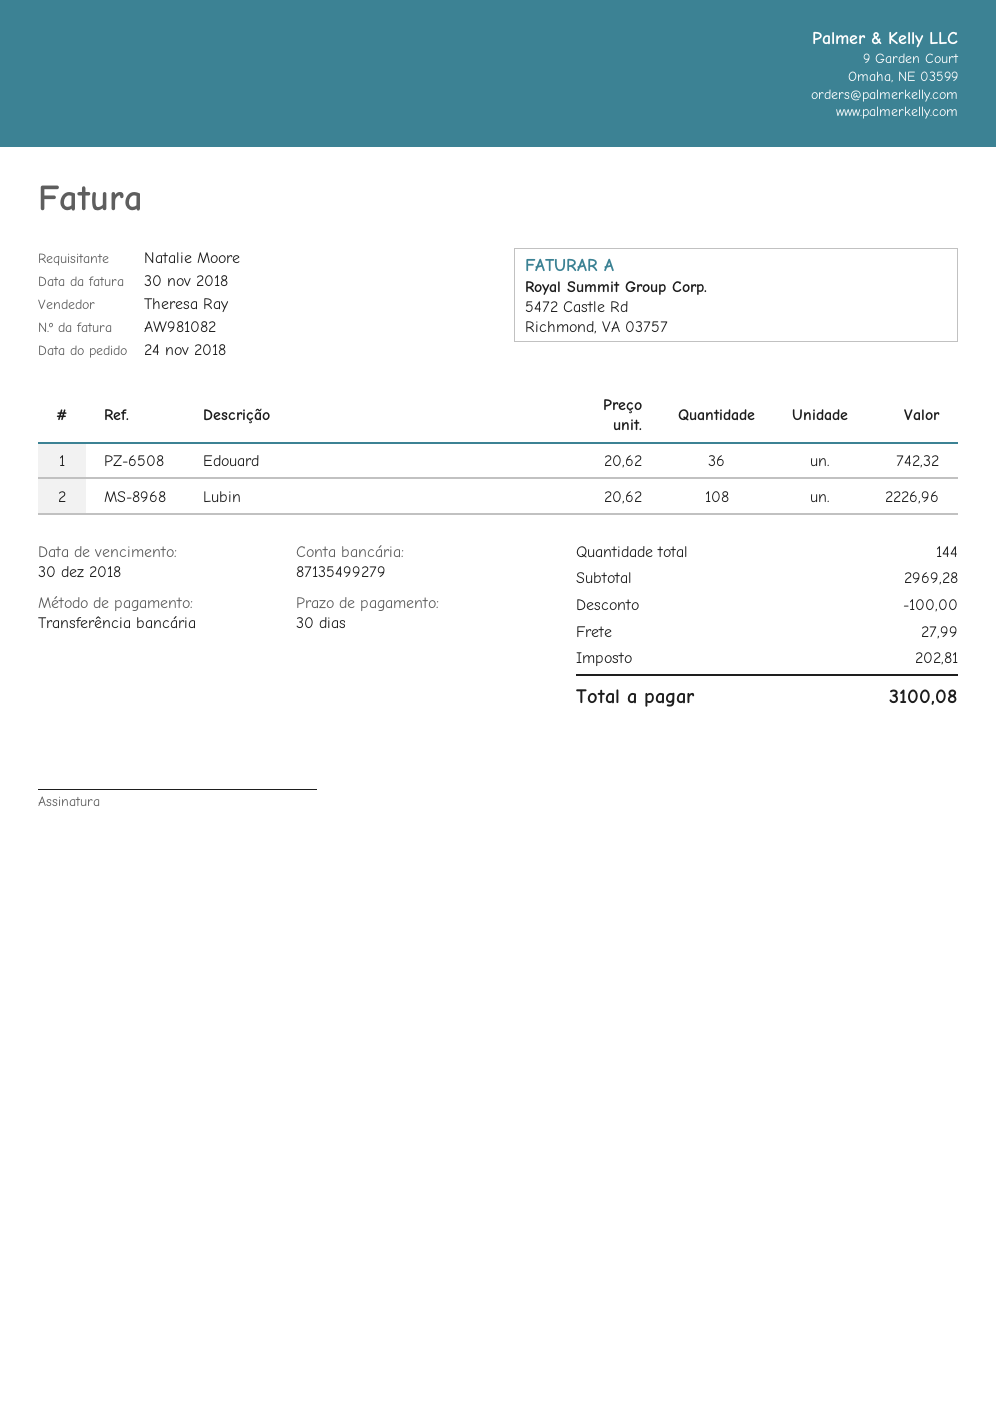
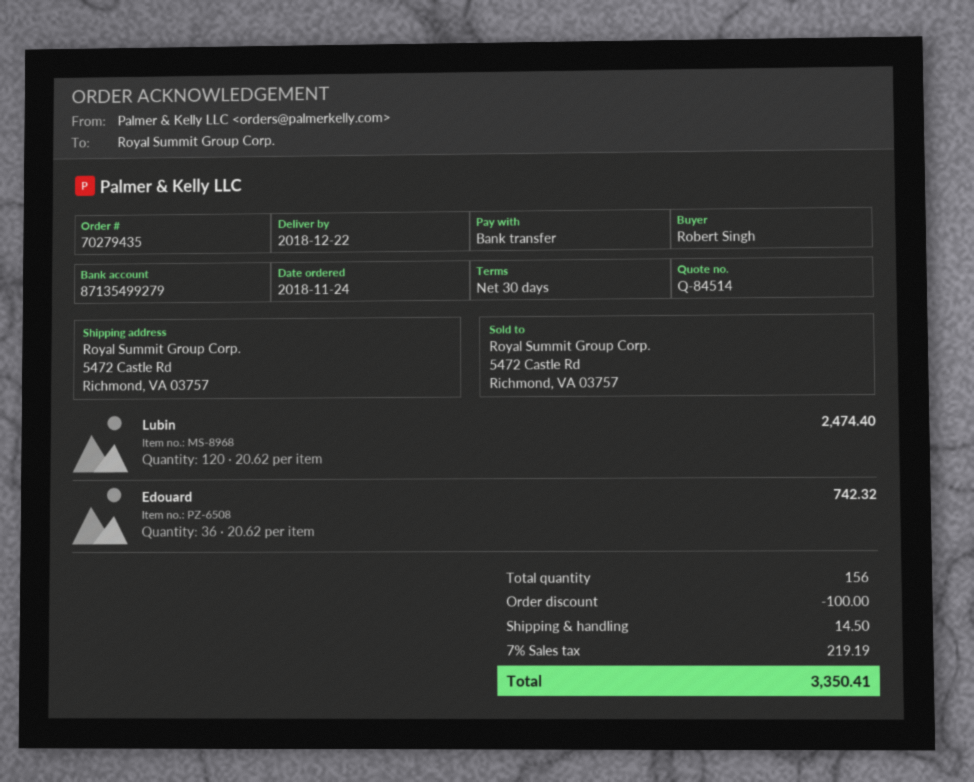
ordered by: Natalie Moore -> Robert Singh
Lubin: 108 x 20.62 = 2226.96 -> 120 x 20.62 = 2474.40
total quantity: 144 -> 156
shipping: 27.99 -> 14.50
tax: 202.81 -> 219.19
total: 3100.08 -> 3350.41

